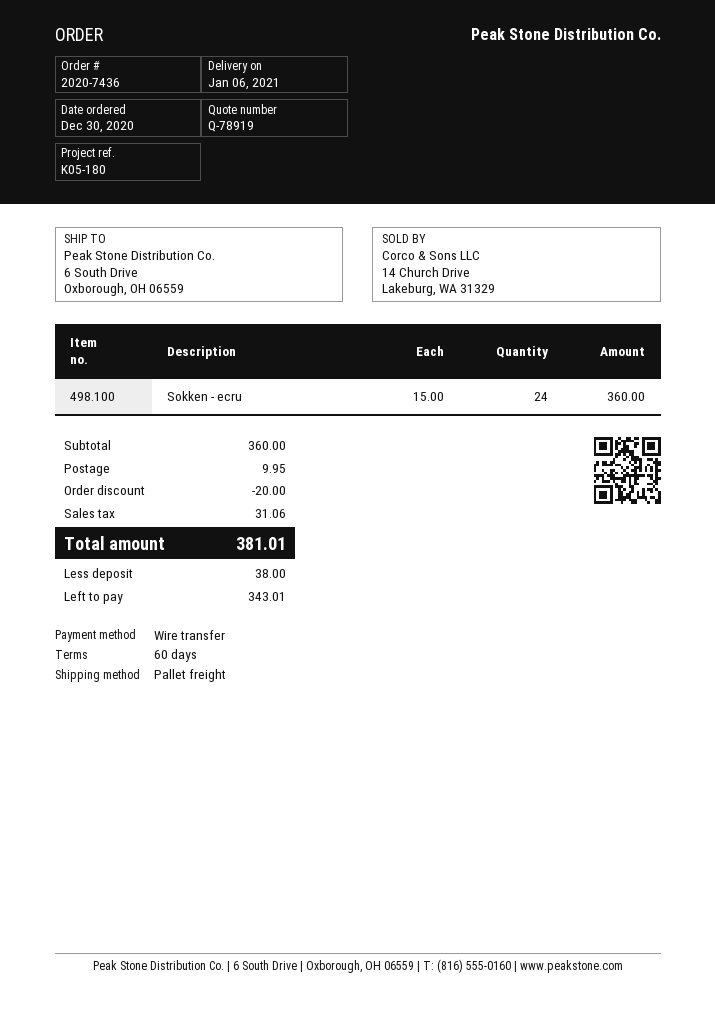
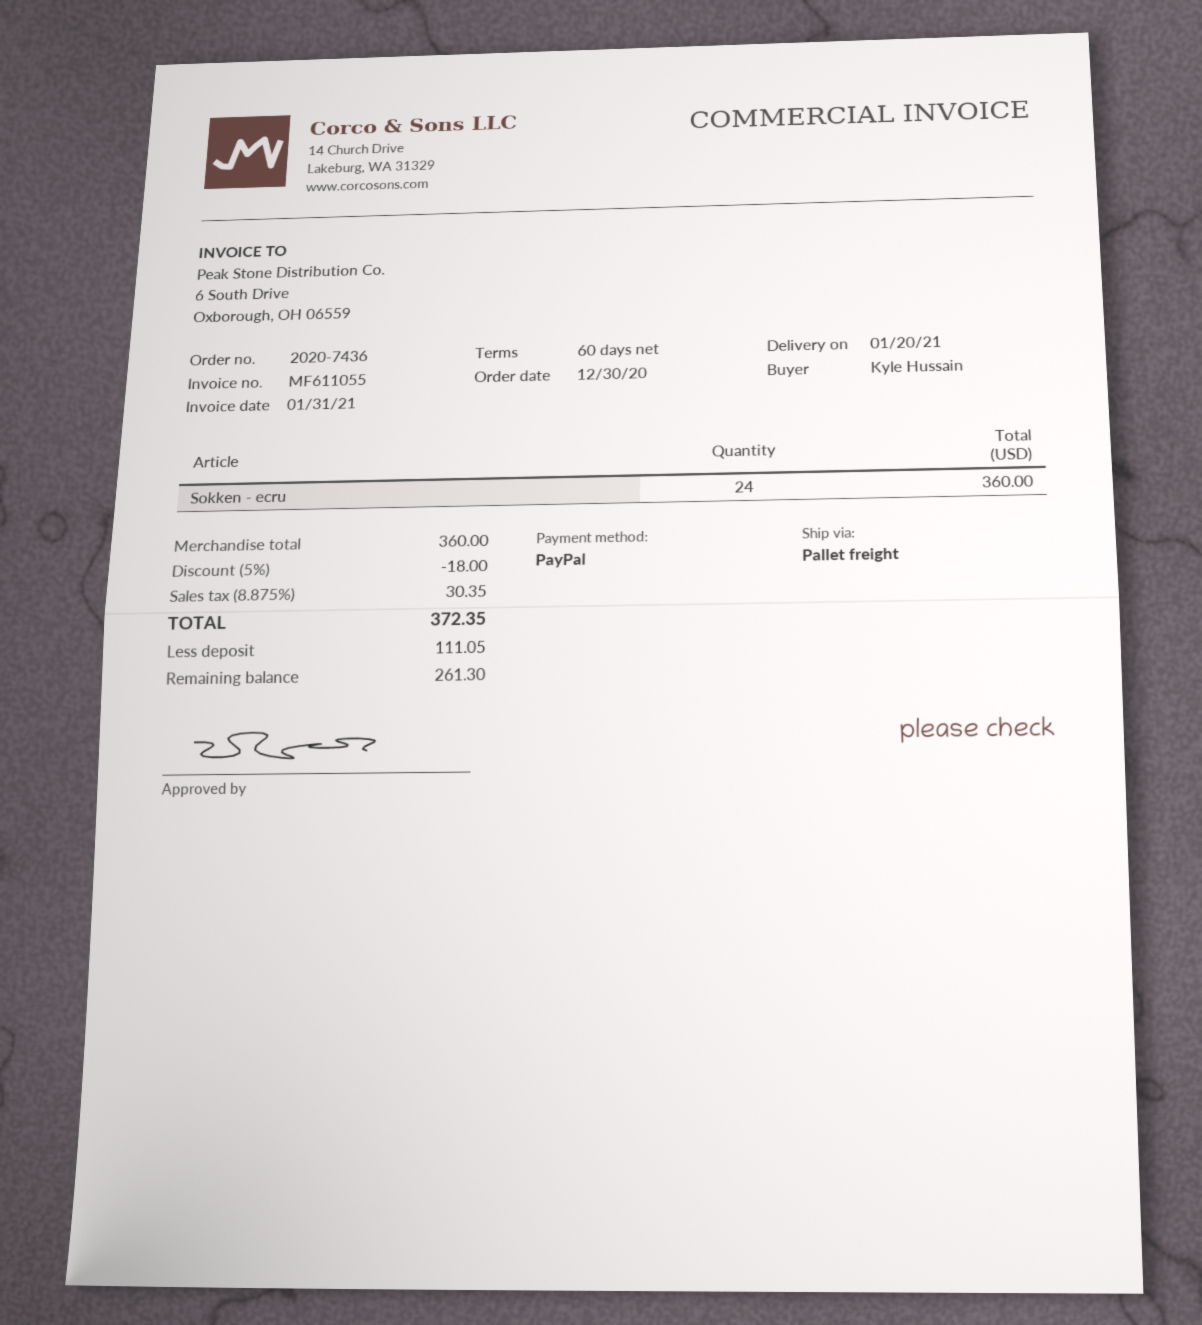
delivery date: 2021-01-06 -> 2021-01-20
payment method: bank transfer -> PayPal
discount: 20.00 -> 18.00
shipping: 9.95 -> none
tax: 31.06 -> 30.35
total: 381.01 -> 372.35
deposit: 38.00 -> 111.05
balance: 343.01 -> 261.30

